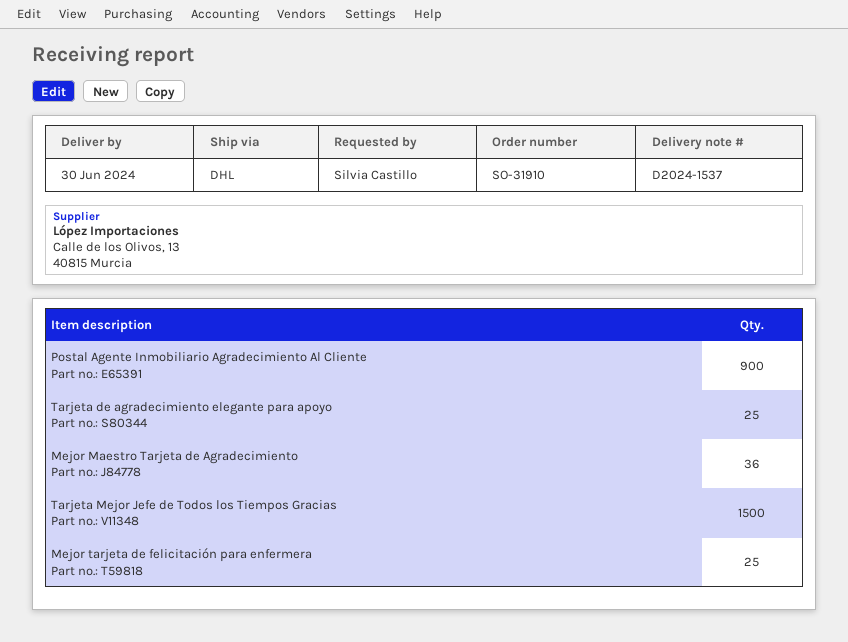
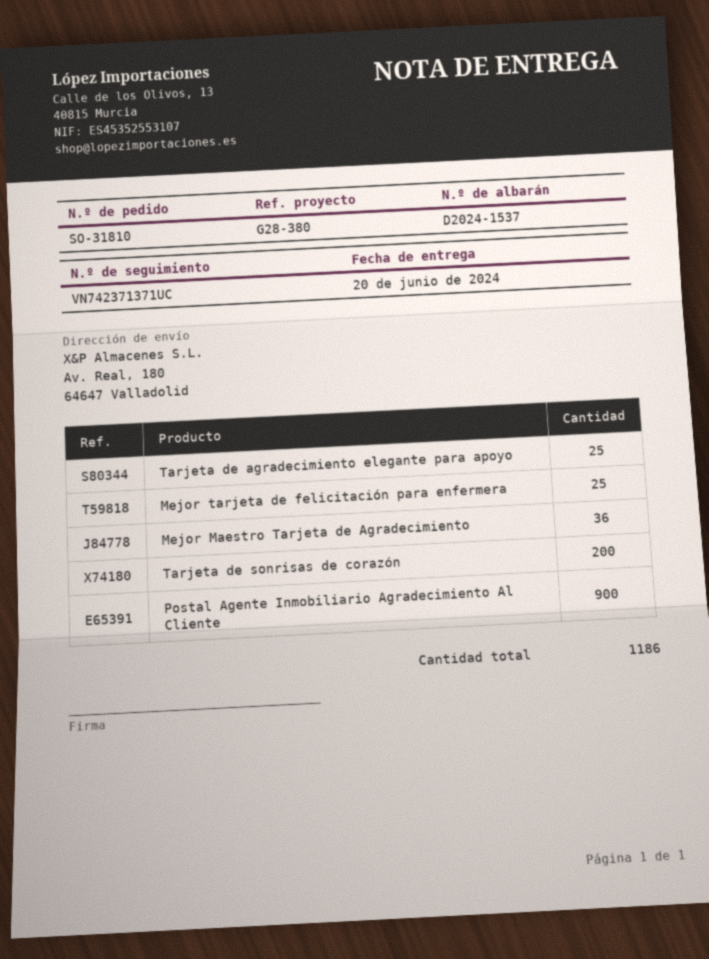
order number: SO-31910 -> SO-31810
delivery date: 2024-06-30 -> 2024-06-20
Tarjeta Mejor Jefe de Todos los Tiempos Gracias: 1500 -> none
Tarjeta de sonrisas de corazón: none -> 200

